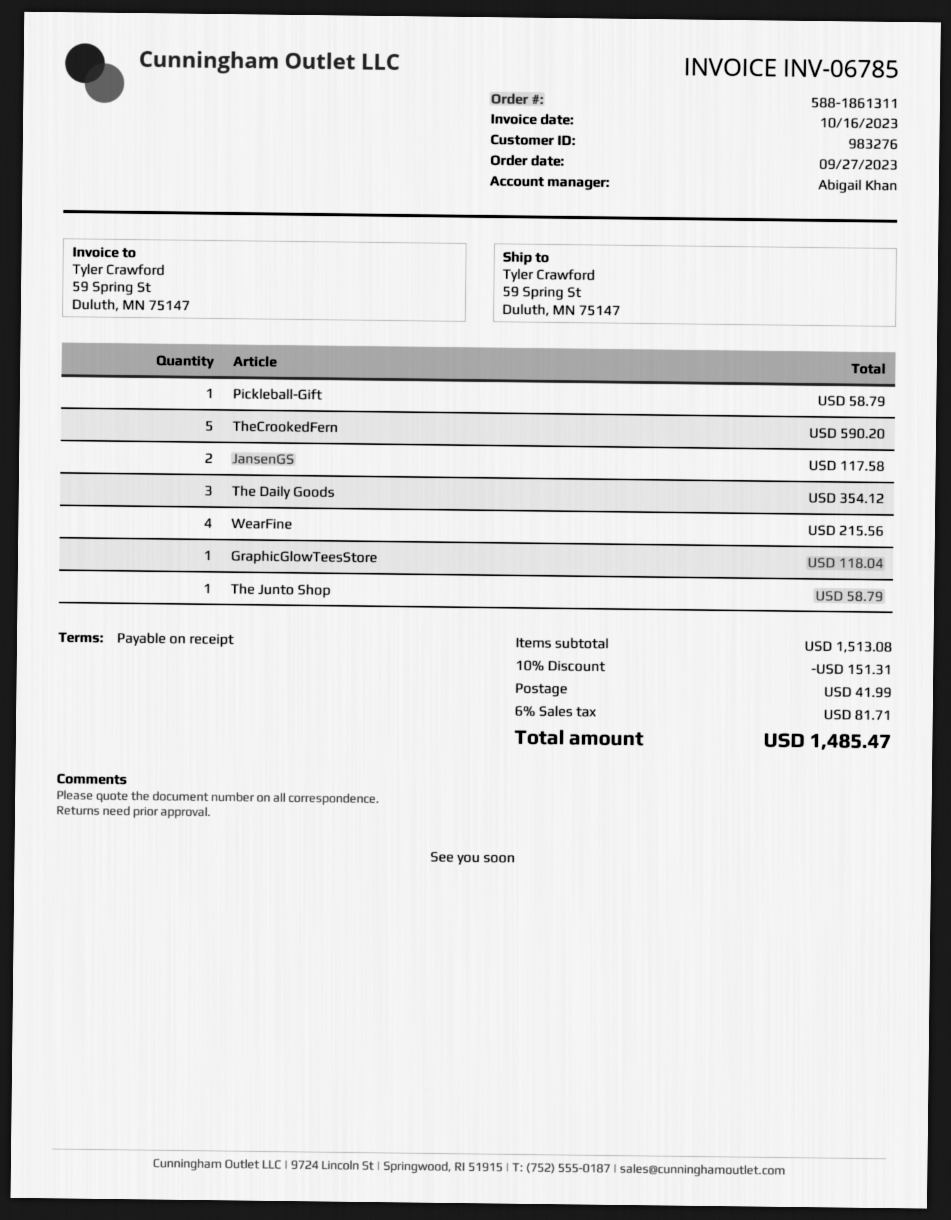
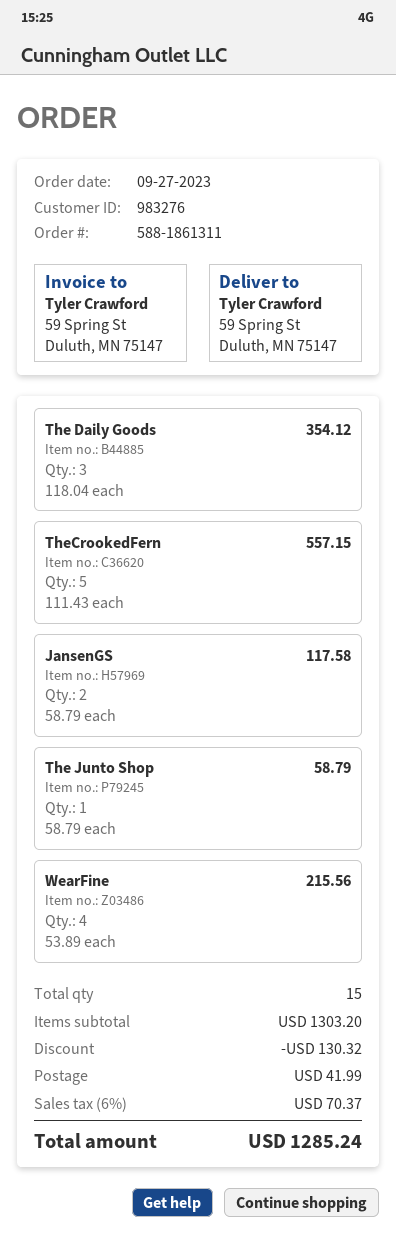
Pickleball-Gift: 1 for 58.79 -> none
TheCrookedFern: 5 for 590.20 -> 5 for 557.15
GraphicGlowTeesStore: 1 for 118.04 -> none
subtotal: 1513.08 -> 1303.20
discount: 151.31 -> 130.32
tax: 6% = 81.71 -> 6% = 70.37
total: 1485.47 -> 1285.24

